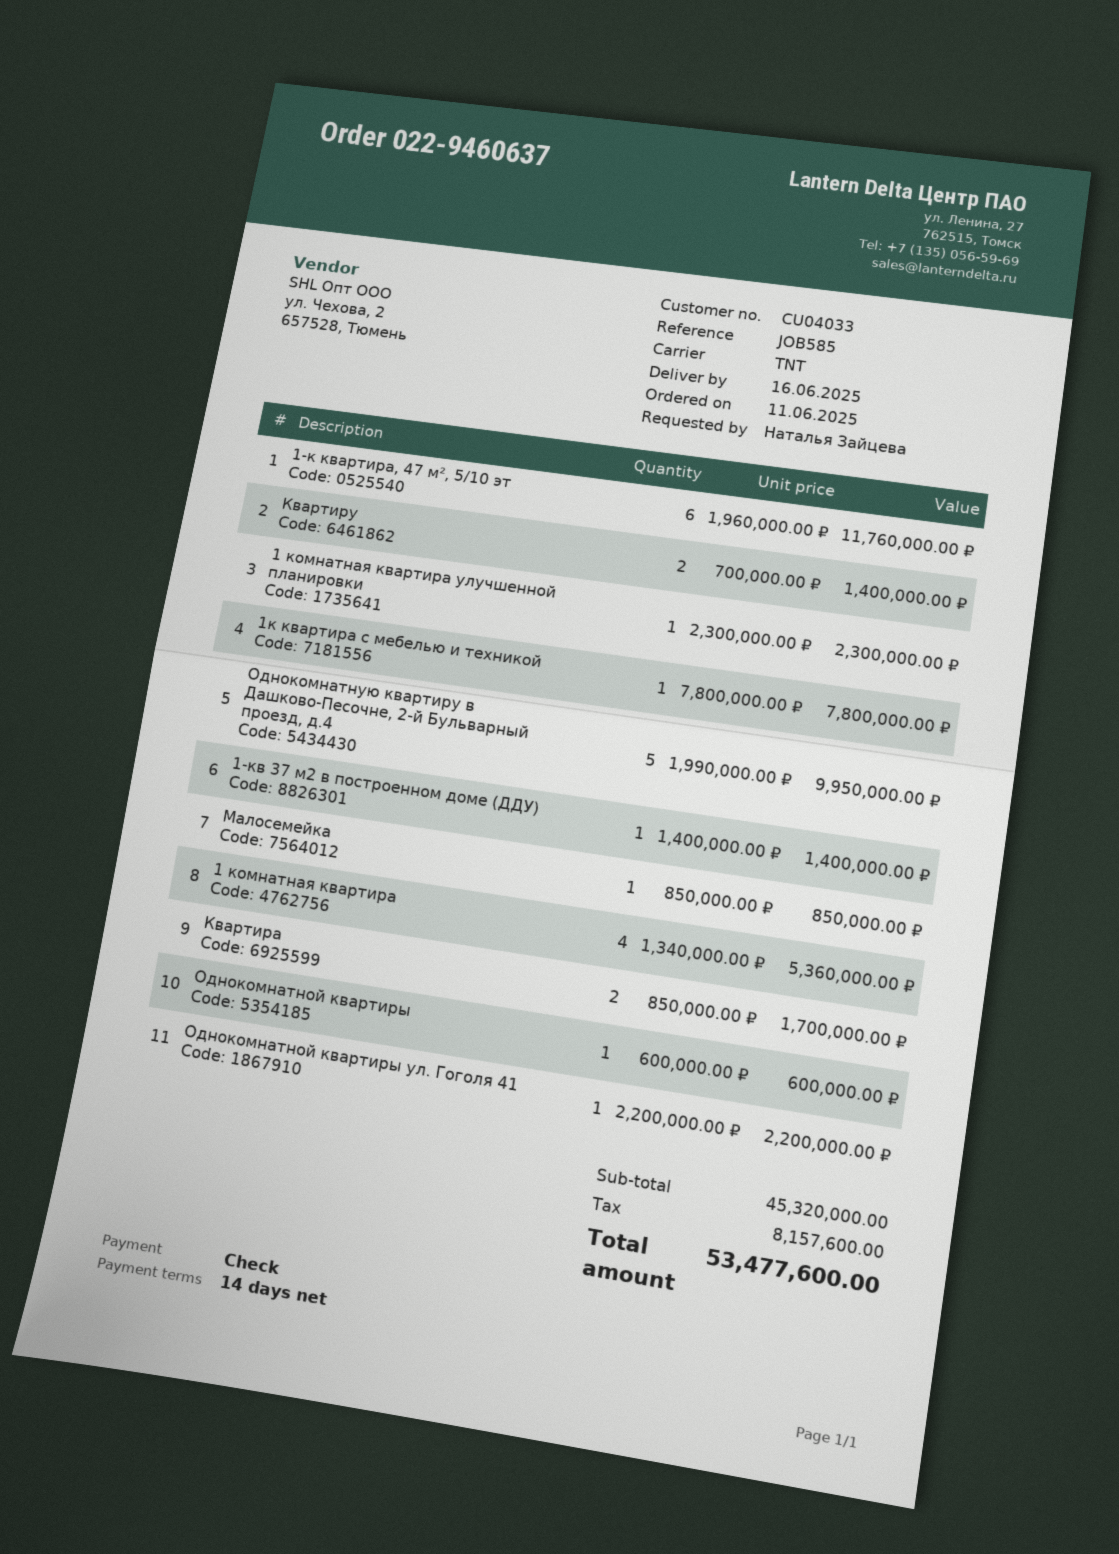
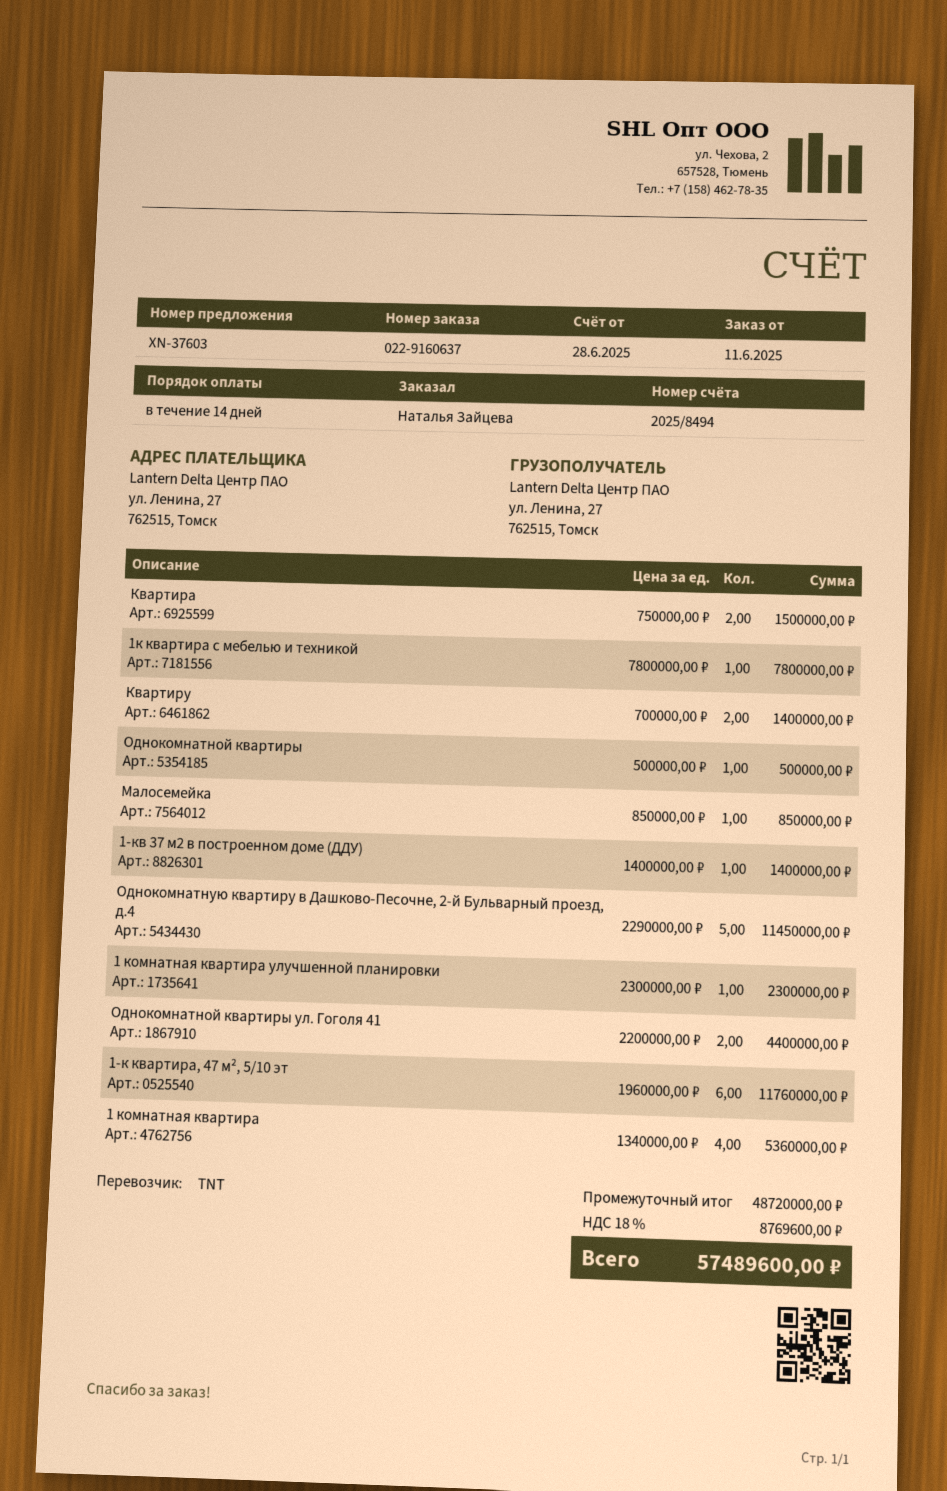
order number: 022-9460637 -> 022-9160637
Однокомнатную квартиру в Дашково-Песочне, 2-й Бульварный проезд, д.4: 5 x 1990000.00 = 9950000.00 -> 5 x 2290000.00 = 11450000.00
Квартира: 2 x 850000.00 = 1700000.00 -> 2 x 750000.00 = 1500000.00
Однокомнатной квартиры: 1 x 600000.00 = 600000.00 -> 1 x 500000.00 = 500000.00
Однокомнатной квартиры ул. Гоголя 41: 1 x 2200000.00 = 2200000.00 -> 2 x 2200000.00 = 4400000.00
subtotal: 45320000.00 -> 48720000.00
tax: 8157600.00 -> 8769600.00
total: 53477600.00 -> 57489600.00

